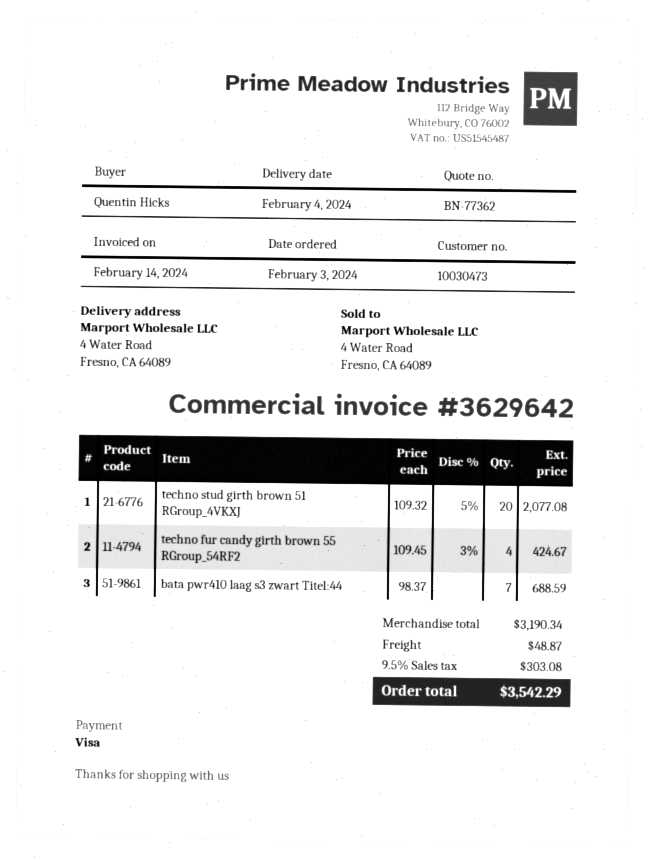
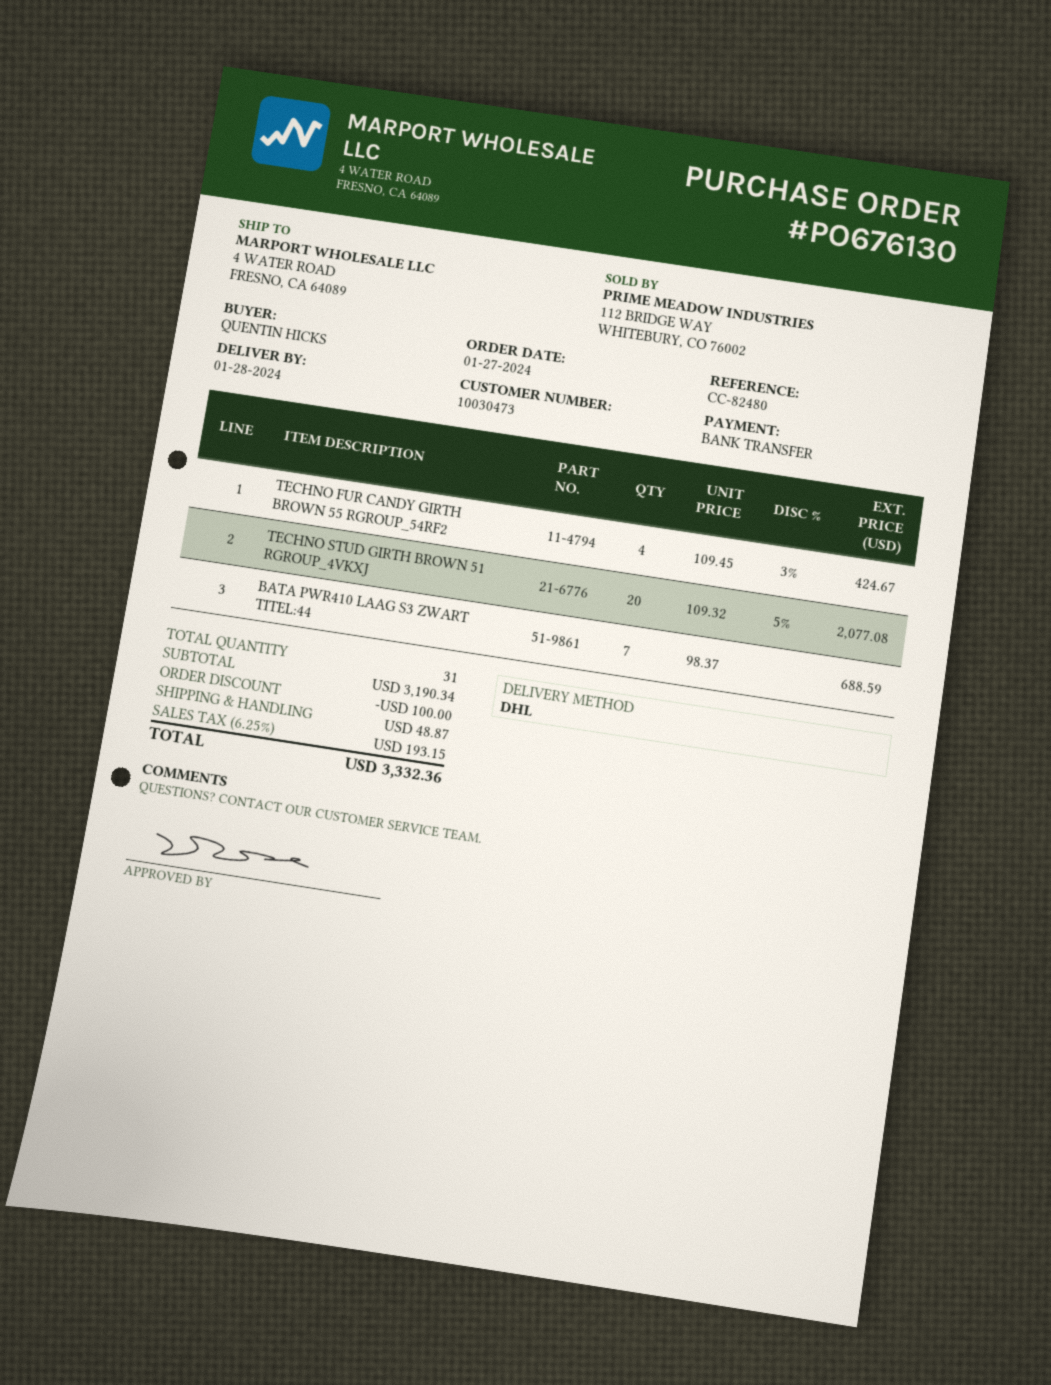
order date: 2024-02-03 -> 2024-01-27
delivery date: 2024-02-04 -> 2024-01-28
payment method: Visa -> bank transfer
discount: none -> 100.00
tax: 9.5% = 303.08 -> 6.25% = 193.15
total: 3542.29 -> 3332.36

